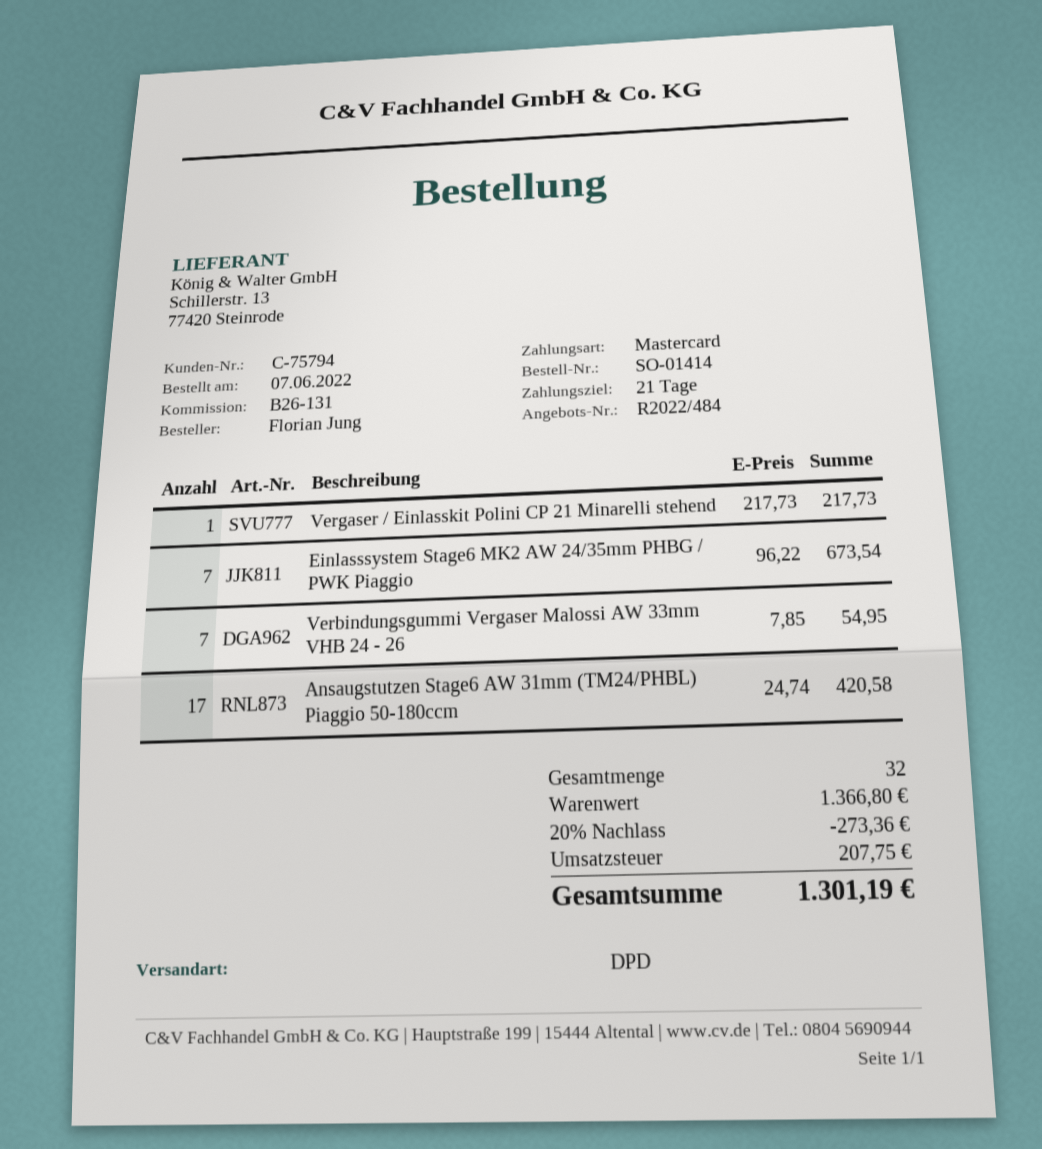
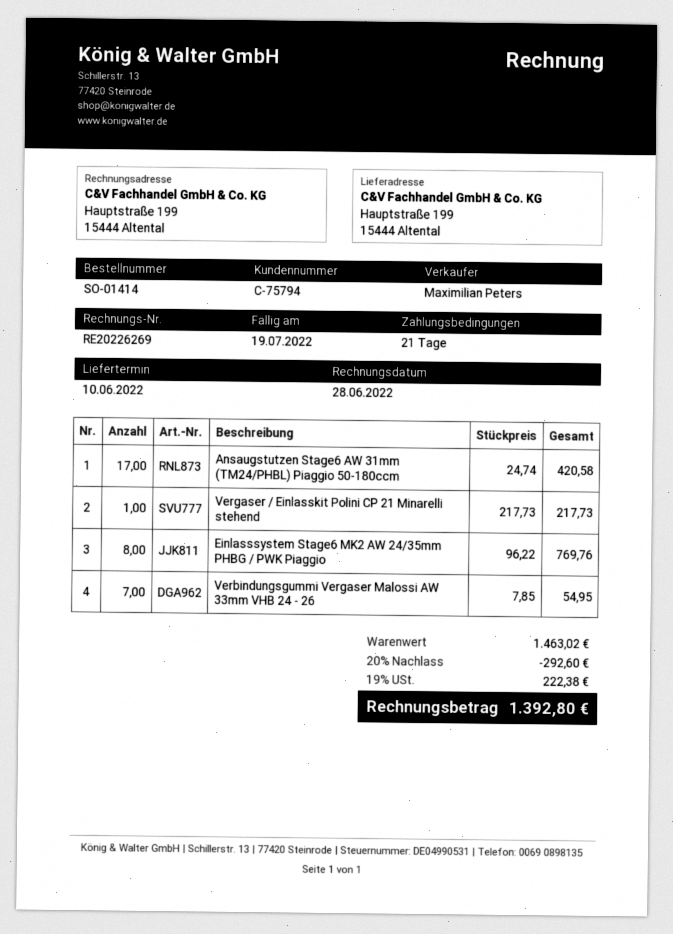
Einlasssystem Stage6 MK2 AW 24/35mm PHBG / PWK Piaggio: 7 x 96.22 = 673.54 -> 8 x 96.22 = 769.76
subtotal: 1366.80 -> 1463.02
discount: 20% = 273.36 -> 20% = 292.60
tax: 207.75 -> 222.38
total: 1301.19 -> 1392.80

